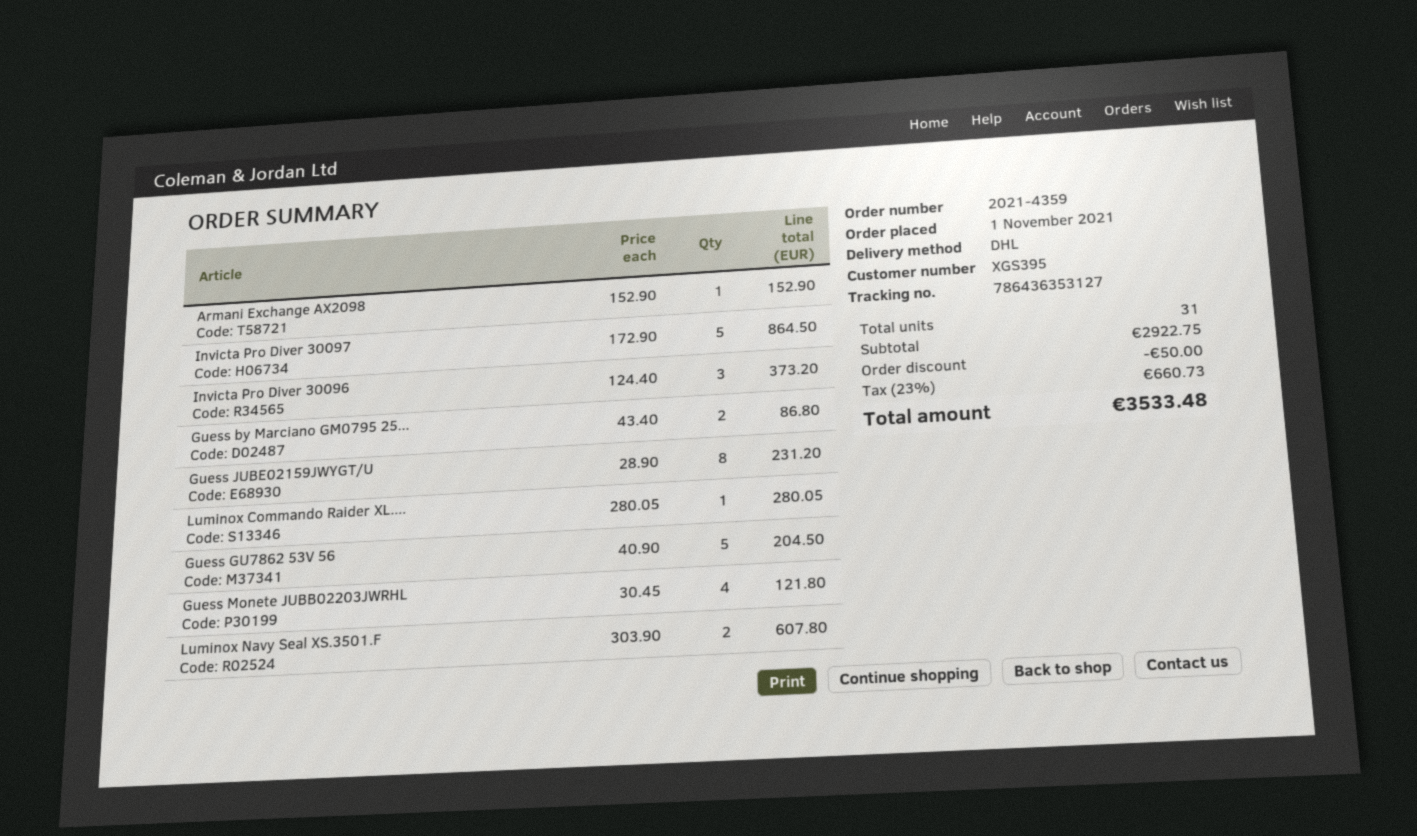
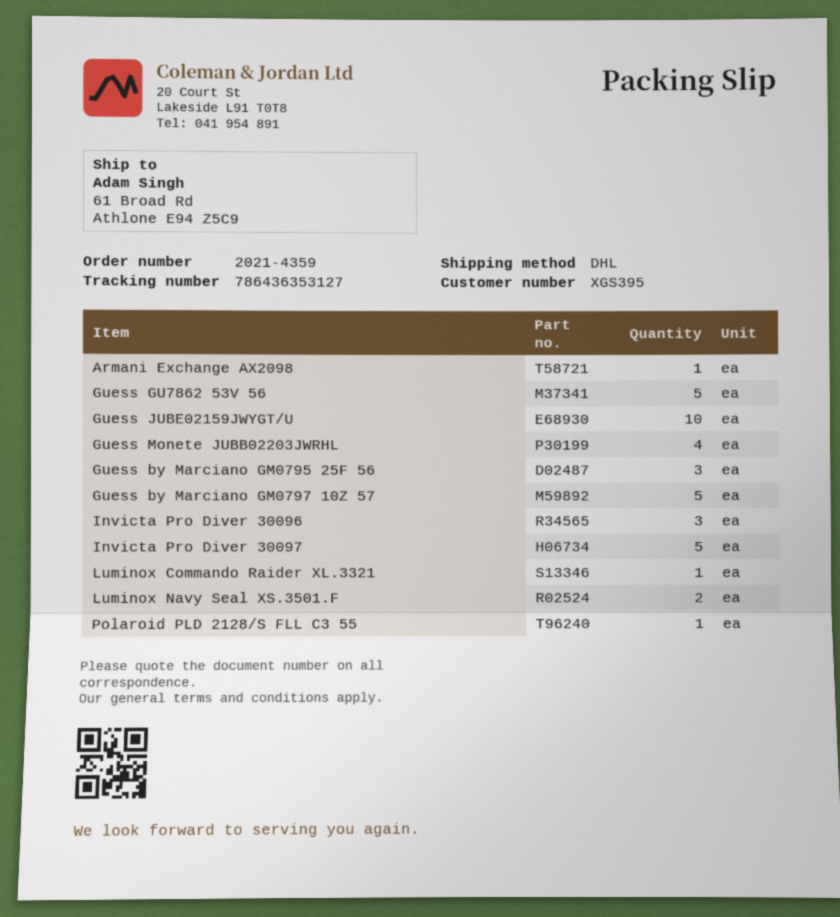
Guess by Marciano GM0795 25...: 2 -> 3
Guess JUBE02159JWYGT/U: 8 -> 10
Guess by Marciano GM0797 10Z 57: none -> 5
Polaroid PLD 2128/S FLL C3 55: none -> 1

